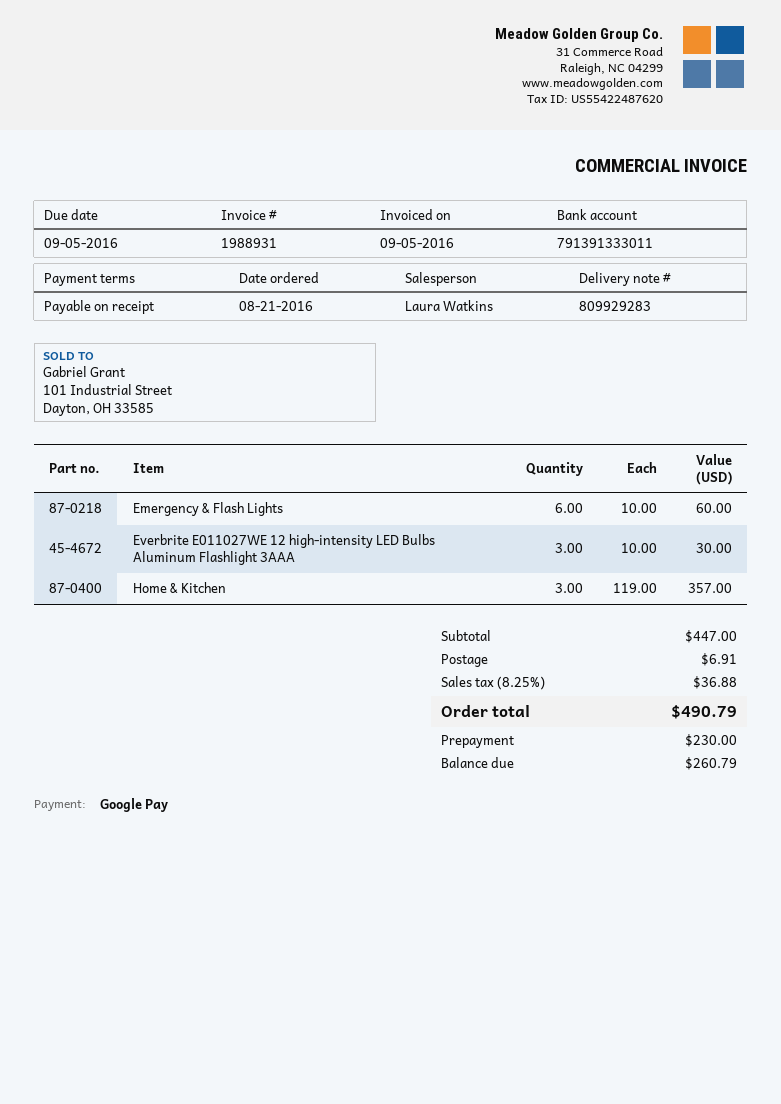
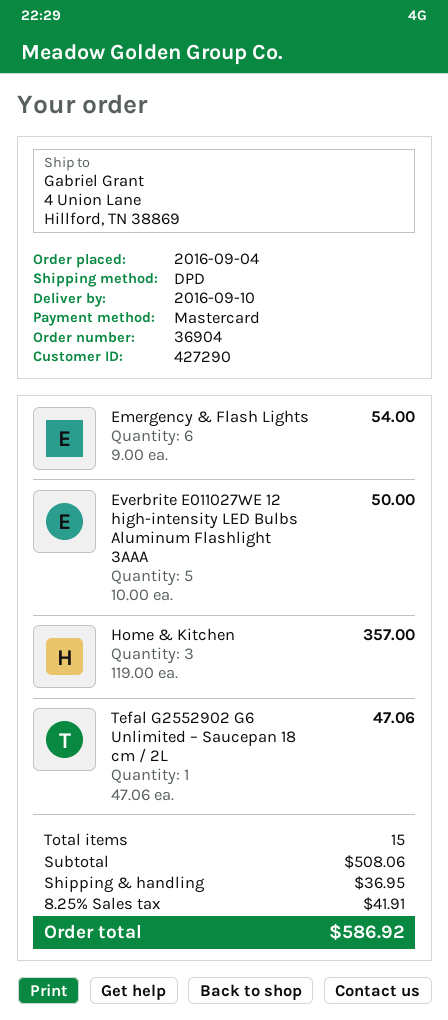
order date: 2016-08-21 -> 2016-09-04
payment method: Google Pay -> Mastercard
Emergency & Flash Lights: 6 x 10.00 = 60.00 -> 6 x 9.00 = 54.00
Everbrite E011027WE 12 high-intensity LED Bulbs Aluminum Flashlight 3AAA: 3 x 10.00 = 30.00 -> 5 x 10.00 = 50.00
Tefal G2552902 G6 Unlimited – Saucepan 18 cm / 2L: none -> 1 x 47.06 = 47.06
subtotal: 447.00 -> 508.06
shipping: 6.91 -> 36.95
tax: 8.25% = 36.88 -> 8.25% = 41.91
total: 490.79 -> 586.92

